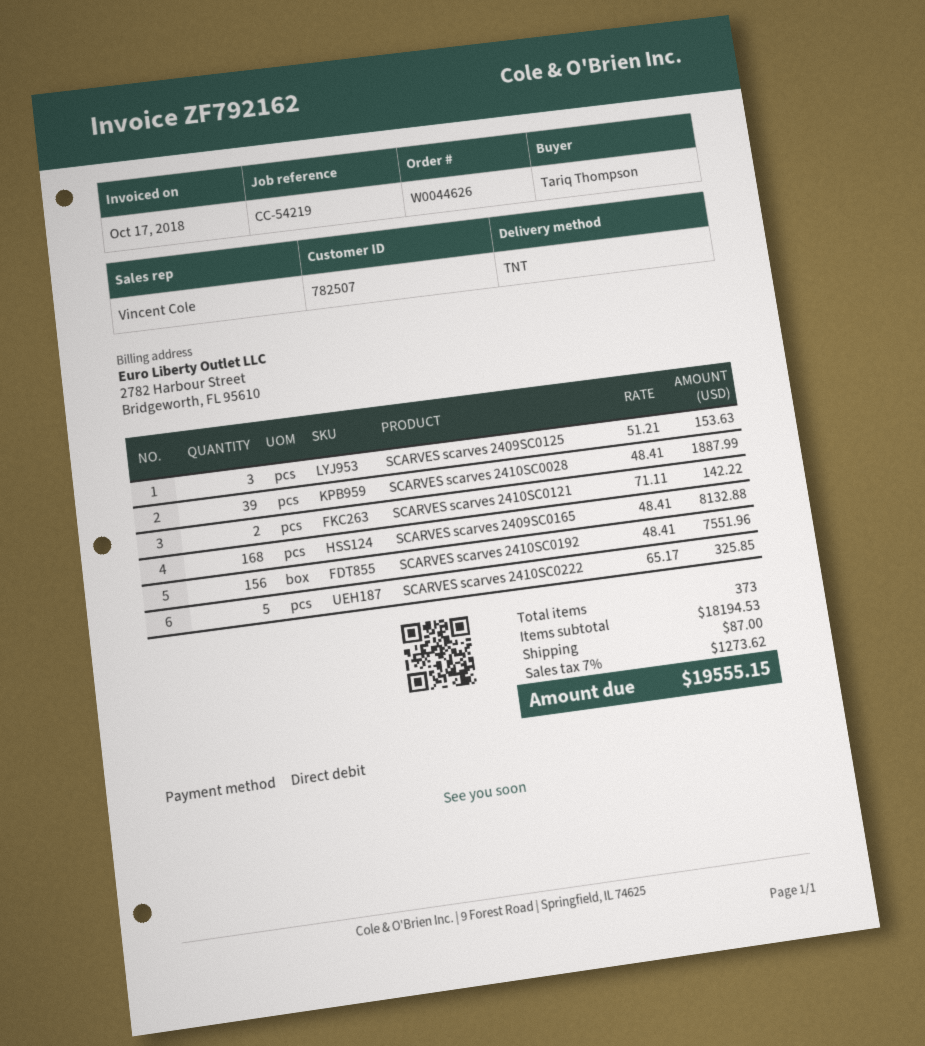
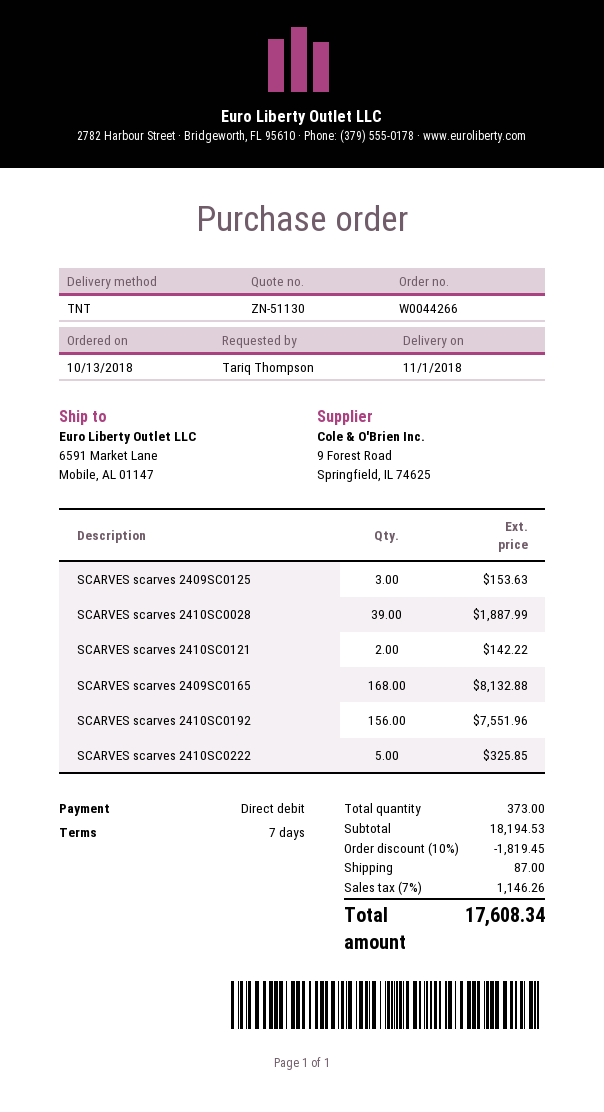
order number: W0044626 -> W0044266
discount: none -> 10% = 1819.45
tax: 7% = 1273.62 -> 7% = 1146.26
total: 19555.15 -> 17608.34

